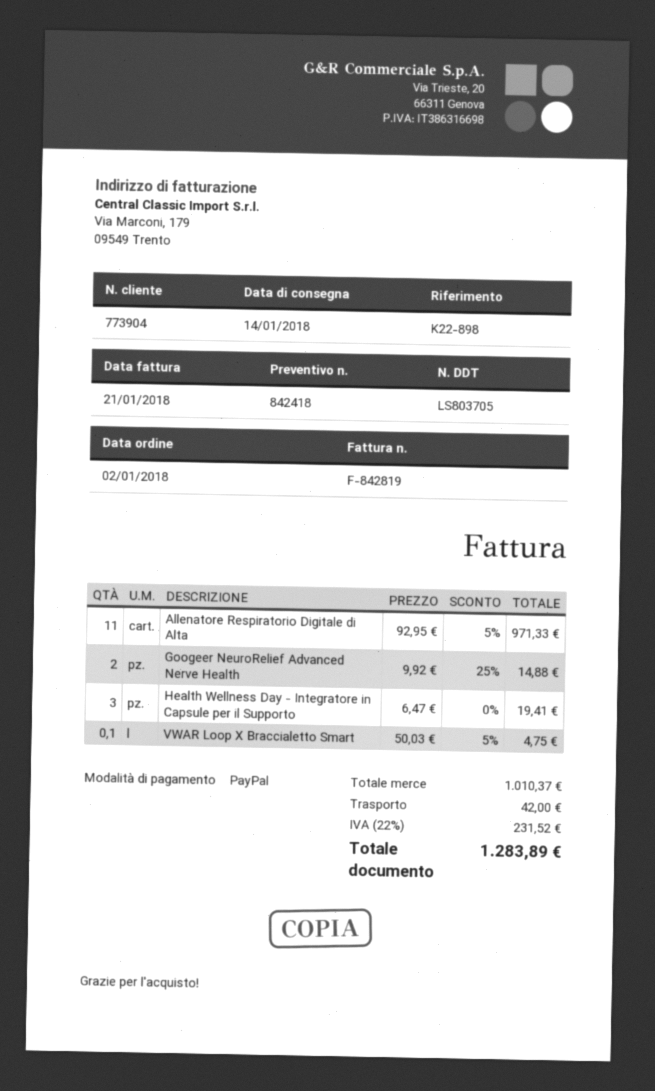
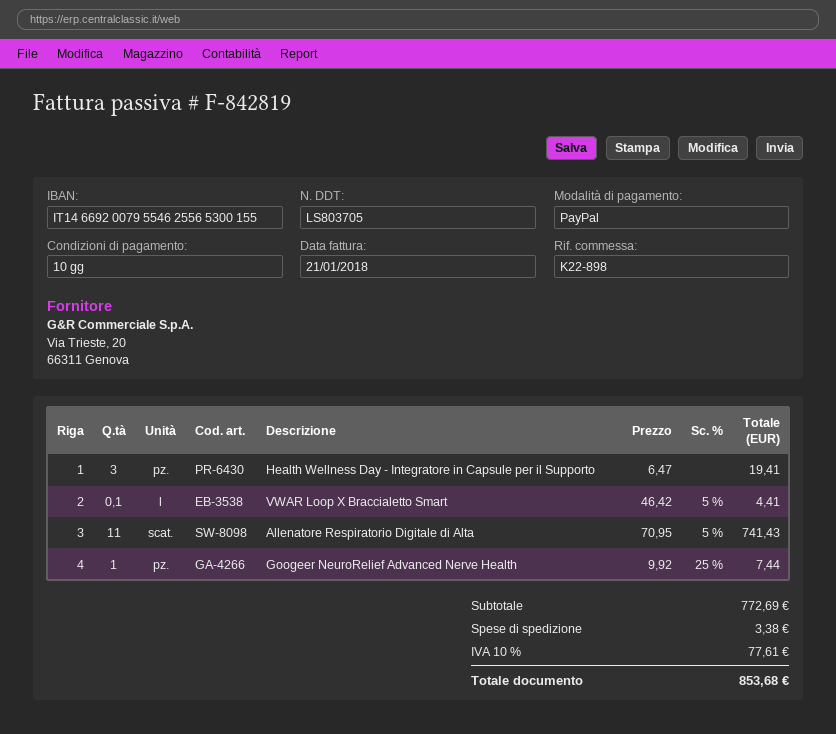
Allenatore Respiratorio Digitale di Alta: 11 x 92.95 - 5% = 971.33 -> 11 x 70.95 - 5% = 741.43
Googeer NeuroRelief Advanced Nerve Health: 2 x 9.92 - 25% = 14.88 -> 1 x 9.92 - 25% = 7.44
VWAR Loop X Braccialetto Smart: 0.1 x 50.03 - 5% = 4.75 -> 0.1 x 46.42 - 5% = 4.41
subtotal: 1010.37 -> 772.69
shipping: 42.00 -> 3.38
tax: 22% = 231.52 -> 10% = 77.61
total: 1283.89 -> 853.68

